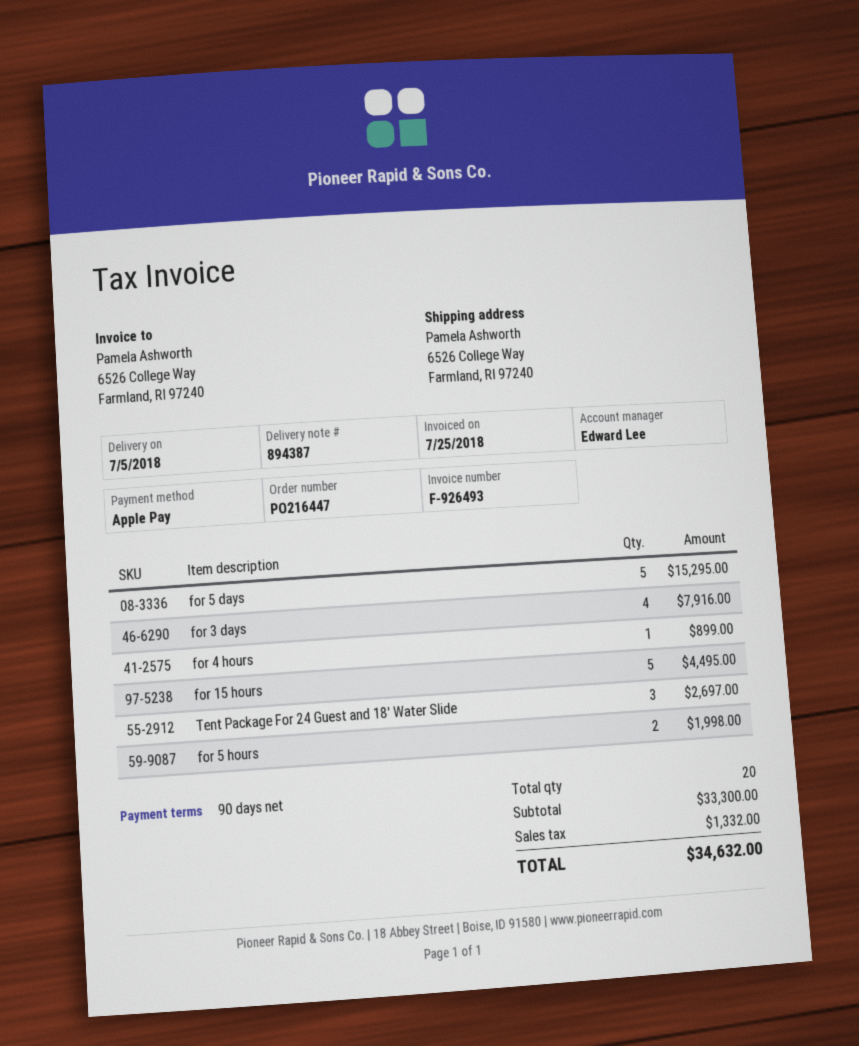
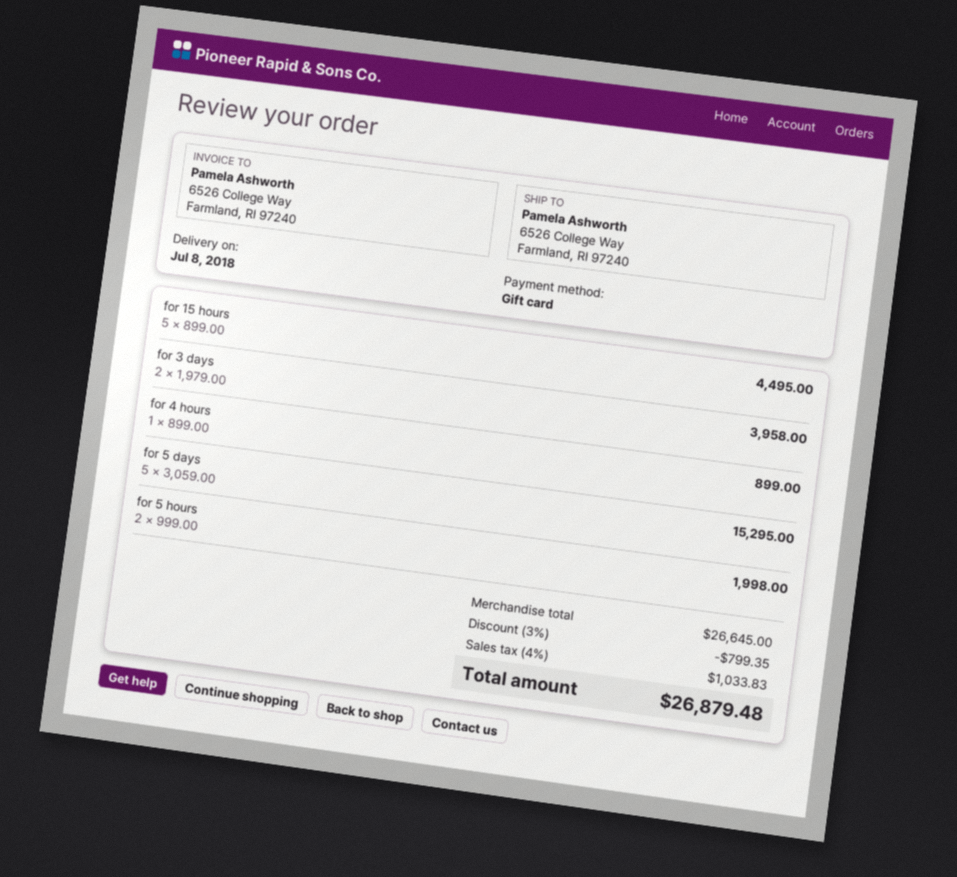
delivery date: 2018-07-05 -> 2018-07-08
payment method: Apple Pay -> gift card
for 3 days: 4 for 7916.00 -> 2 for 3958.00
Tent Package For 24 Guest and 18' Water Slide: 3 for 2697.00 -> none
subtotal: 33300.00 -> 26645.00
discount: none -> 3% = 799.35
tax: 1332.00 -> 1033.83
total: 34632.00 -> 26879.48

